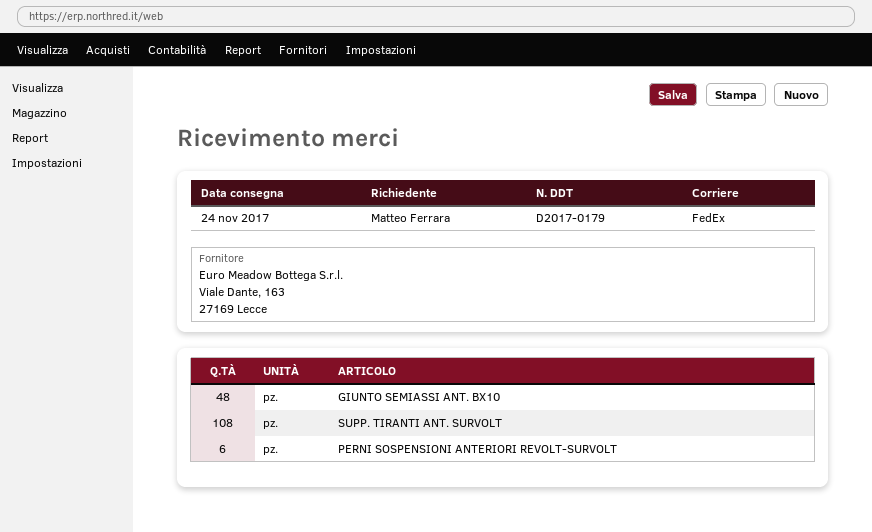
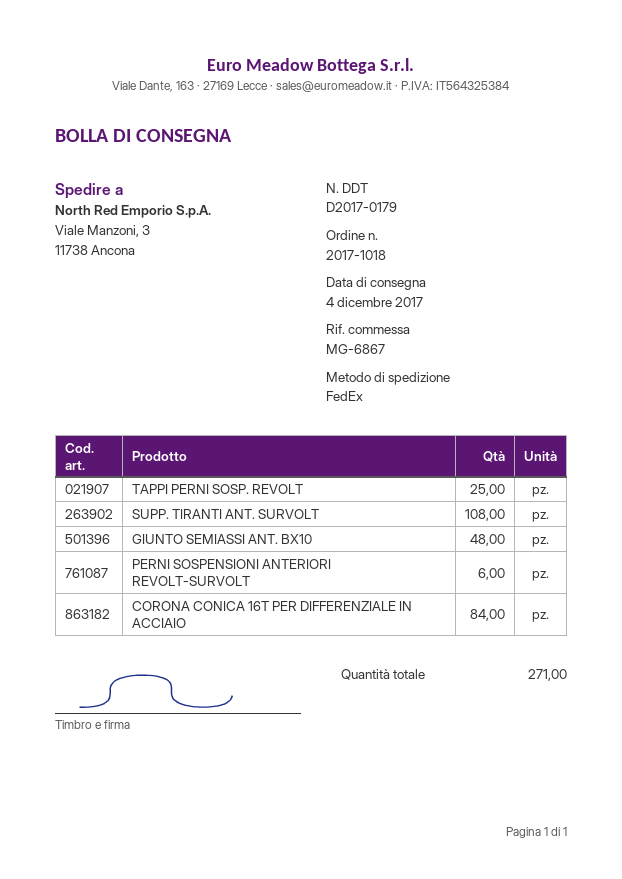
delivery date: 2017-11-24 -> 2017-12-04
TAPPI PERNI SOSP. REVOLT: none -> 25
CORONA CONICA 16T PER DIFFERENZIALE IN ACCIAIO: none -> 84

